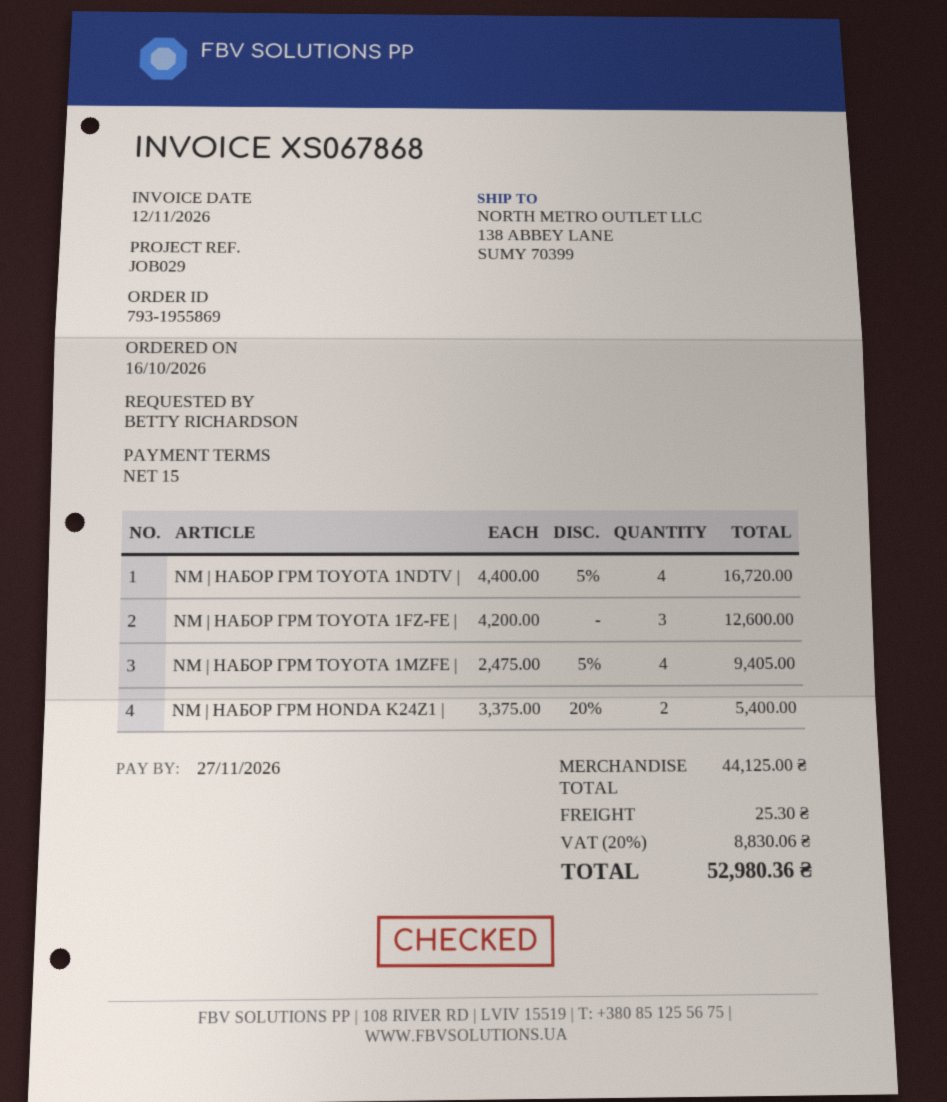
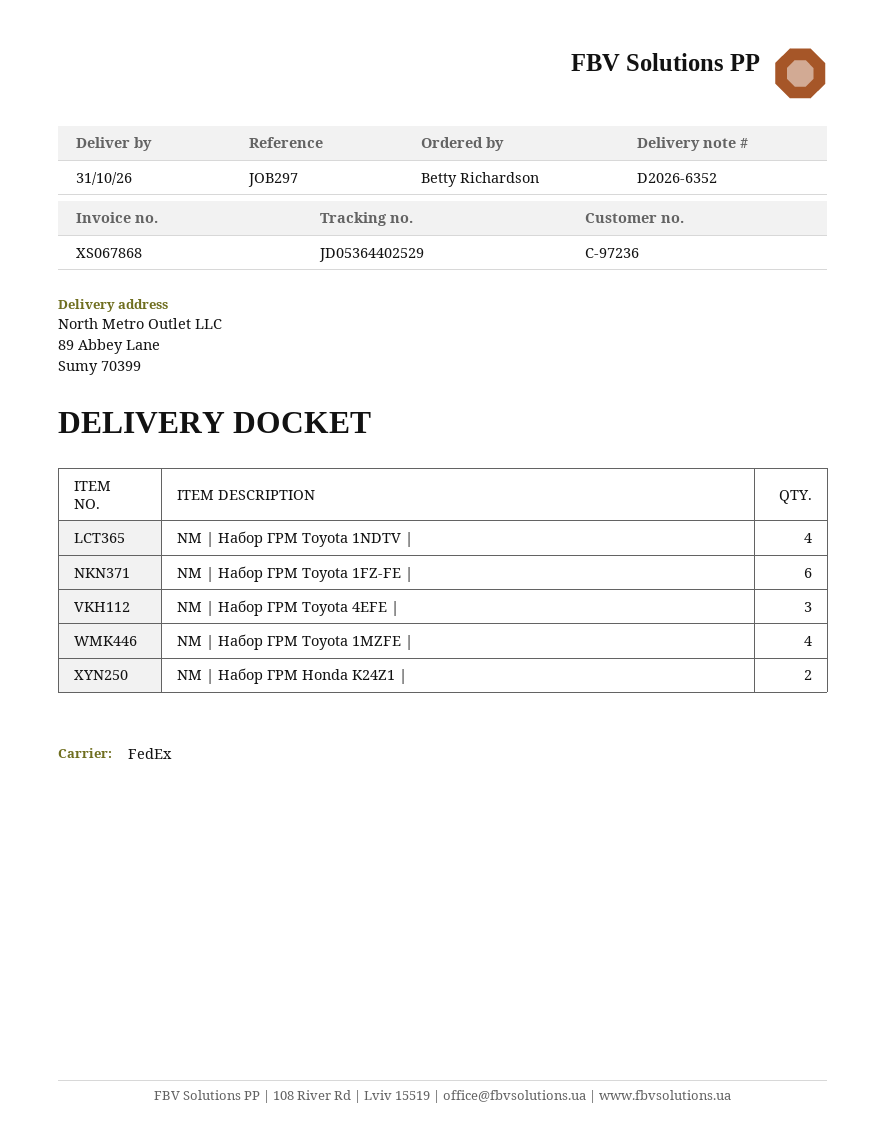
reference: JOB029 -> JOB297
ship to: 138 ABBEY LANE, SUMY 70399 -> 89 Abbey Lane, Sumy 70399
NM | НАБОР ГРМ TOYOTA 1FZ-FE |: 3 -> 6
NM | Набор ГРМ Toyota 4EFE |: none -> 3

